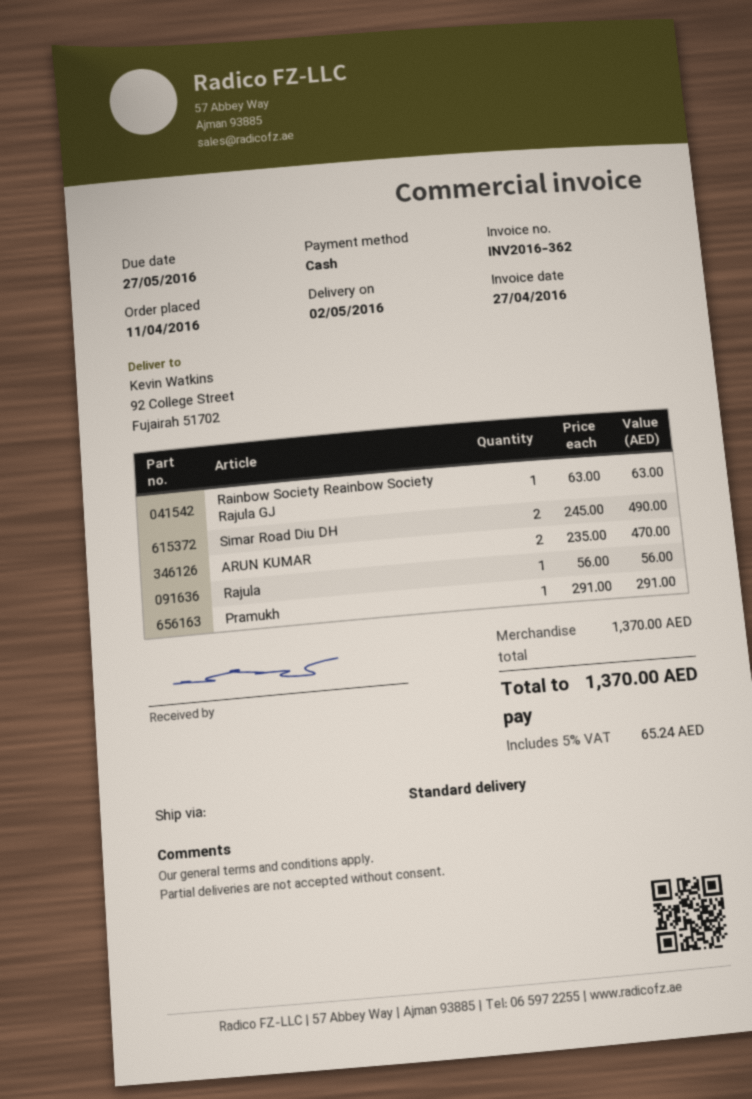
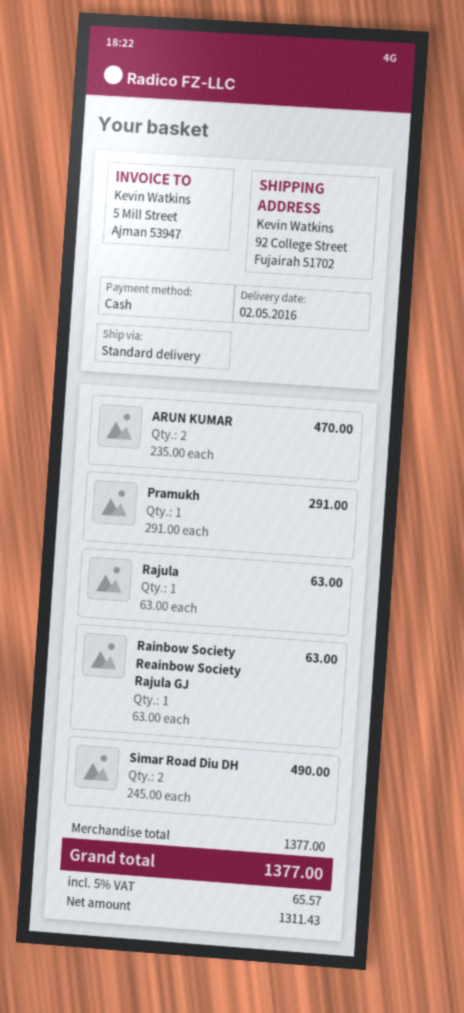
Rajula: 1 x 56.00 = 56.00 -> 1 x 63.00 = 63.00
subtotal: 1370.00 -> 1377.00
tax: 5% = 65.24 -> 5% = 65.57
total: 1370.00 -> 1377.00

